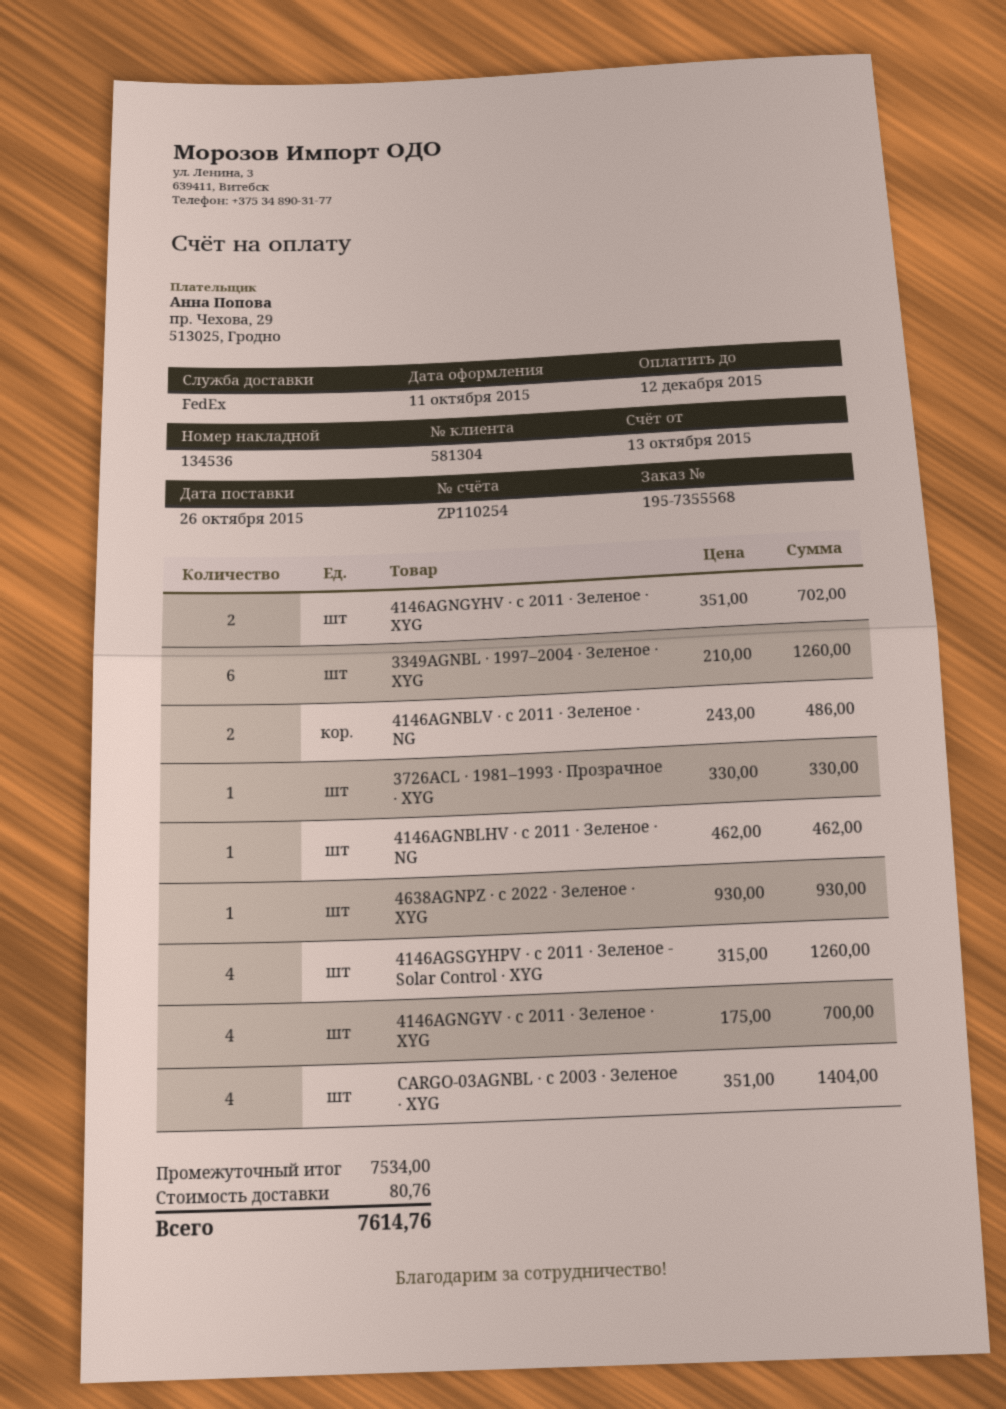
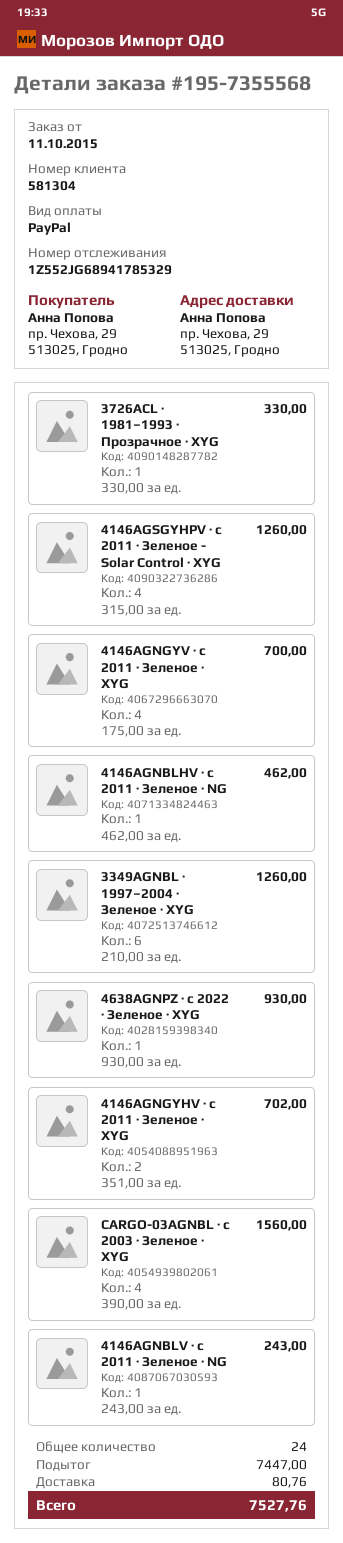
4146AGNBLV · с 2011 · Зеленое · NG: 2 x 243.00 = 486.00 -> 1 x 243.00 = 243.00
CARGO-03AGNBL · с 2003 · Зеленое · XYG: 4 x 351.00 = 1404.00 -> 4 x 390.00 = 1560.00
subtotal: 7534.00 -> 7447.00
total: 7614.76 -> 7527.76

